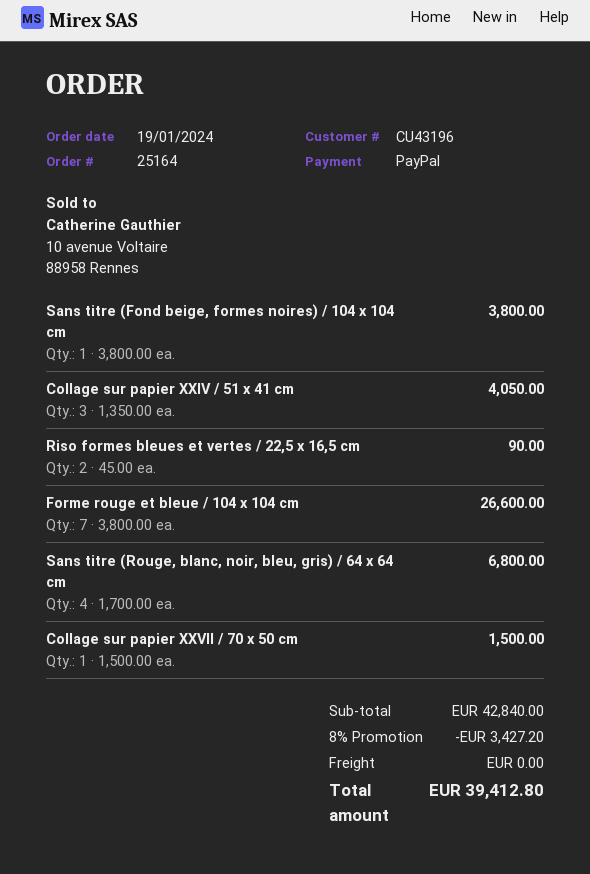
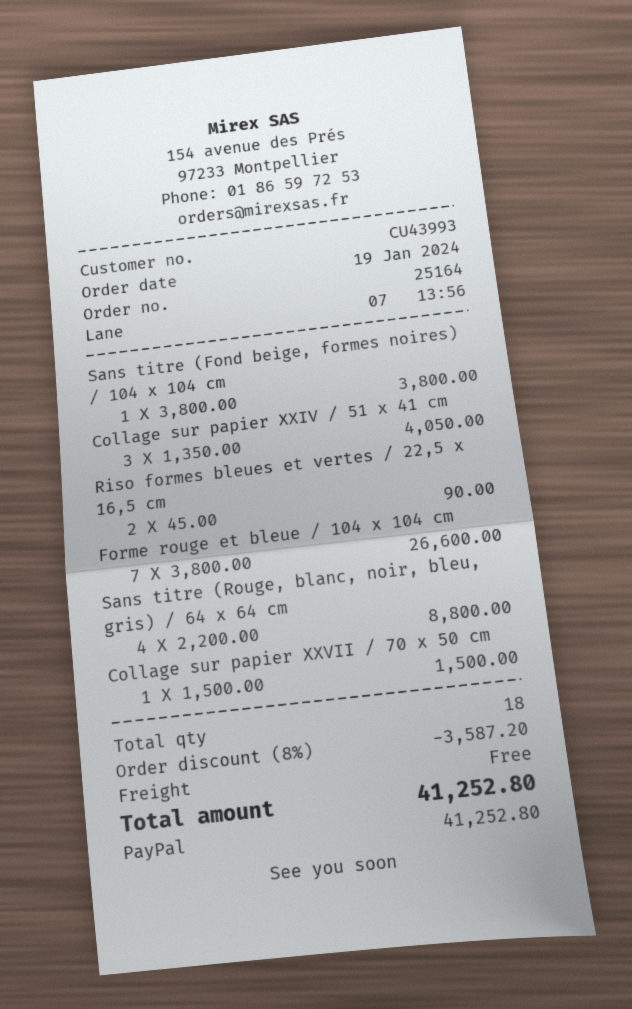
customer number: CU43196 -> CU43993
Sans titre (Rouge, blanc, noir, bleu, gris) / 64 x 64 cm: 4 x 1700.00 = 6800.00 -> 4 x 2200.00 = 8800.00
discount: 8% = 3427.20 -> 8% = 3587.20
total: 39412.80 -> 41252.80

